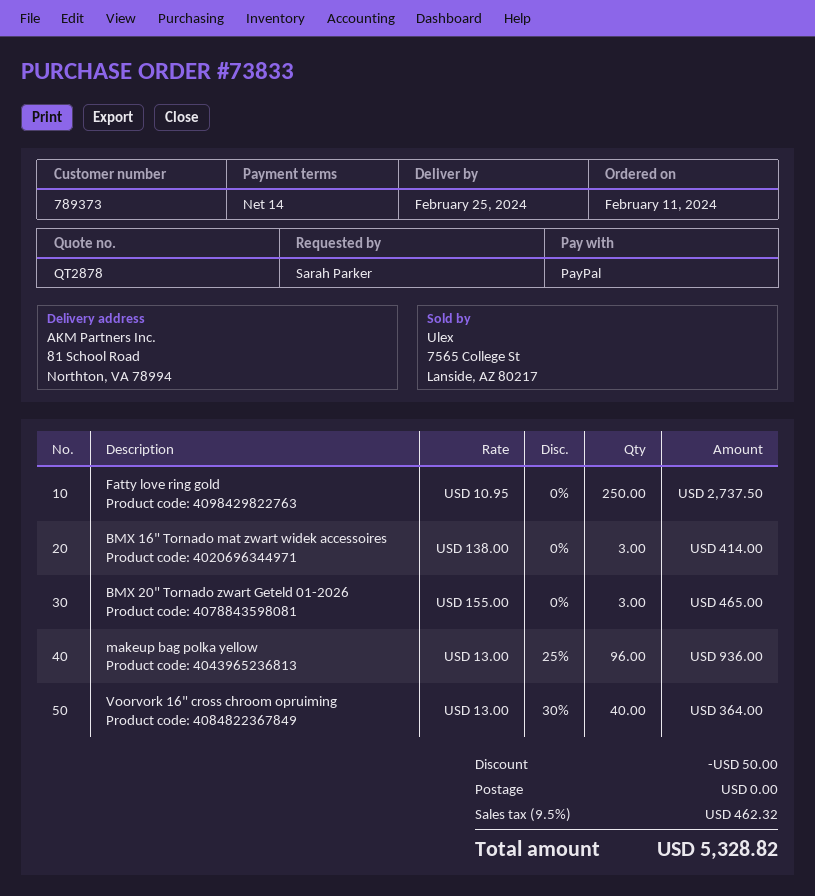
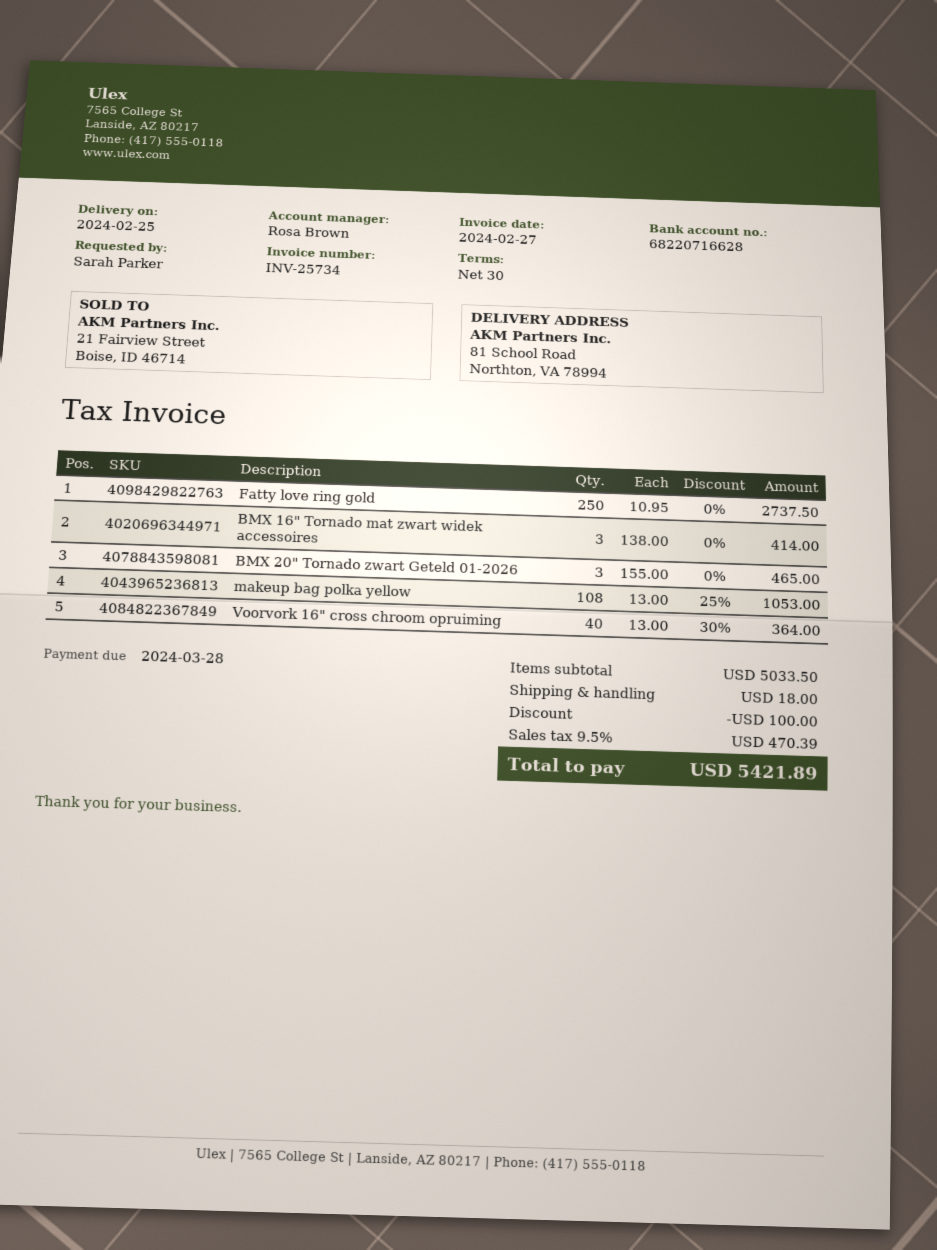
payment terms: 14 days -> 30 days
makeup bag polka yellow: 96 x 13.00 - 25% = 936.00 -> 108 x 13.00 - 25% = 1053.00
discount: 50.00 -> 100.00
shipping: 0.00 -> 18.00
tax: 9.5% = 462.32 -> 9.5% = 470.39
total: 5328.82 -> 5421.89

